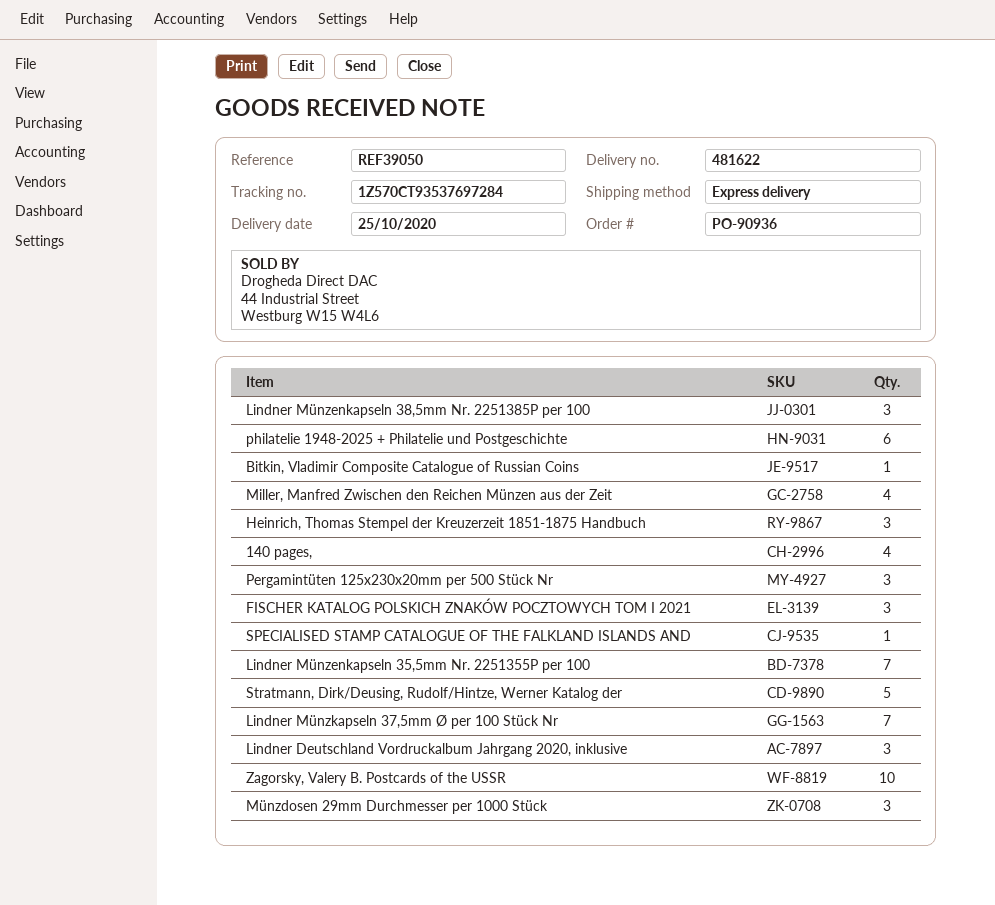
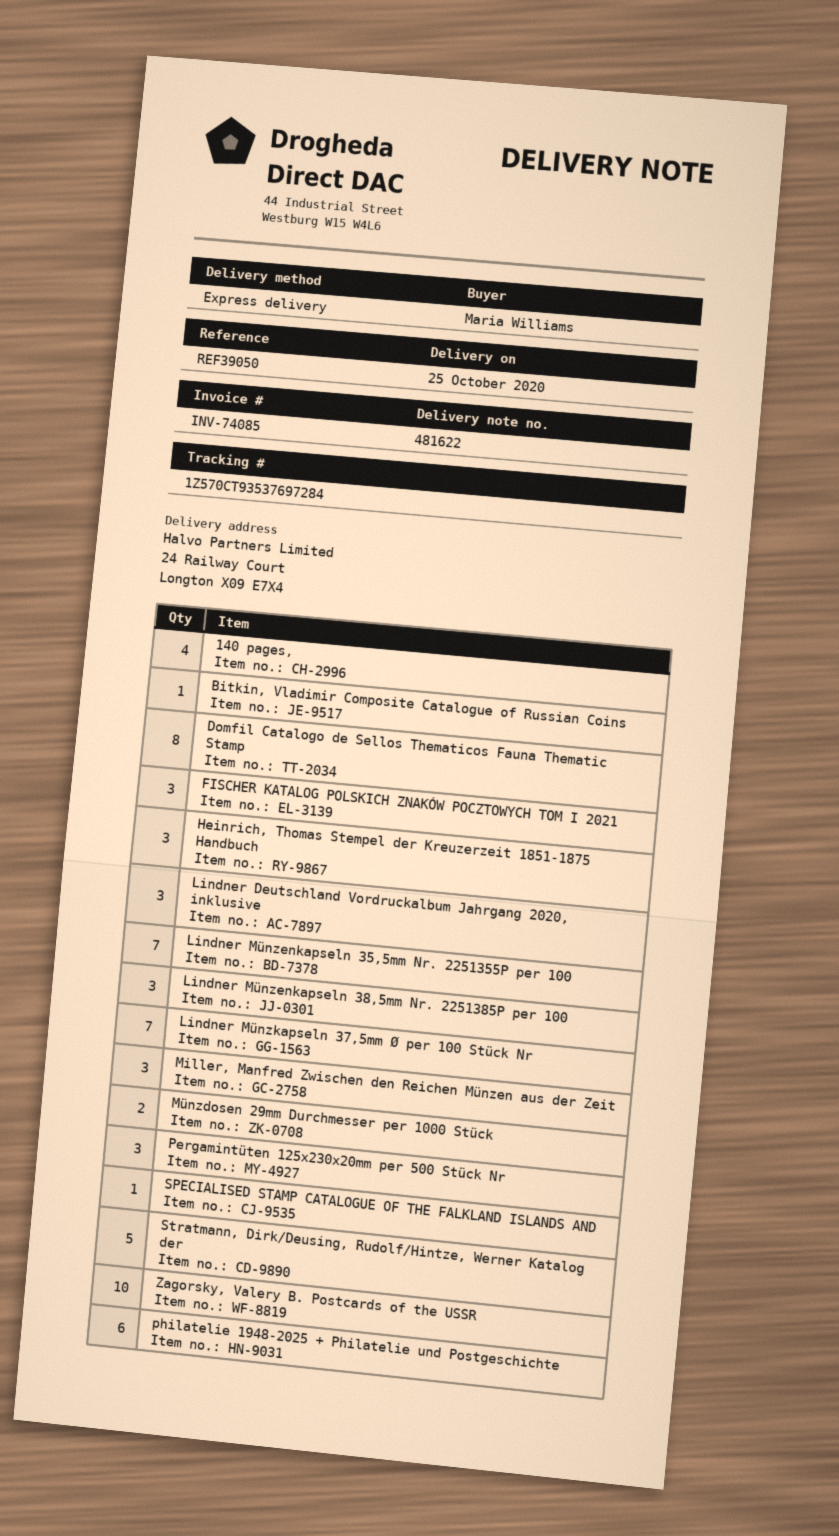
Miller, Manfred Zwischen den Reichen Münzen aus der Zeit: 4 -> 3
Münzdosen 29mm Durchmesser per 1000 Stück: 3 -> 2
Domfil Catalogo de Sellos Thematicos Fauna Thematic Stamp: none -> 8

